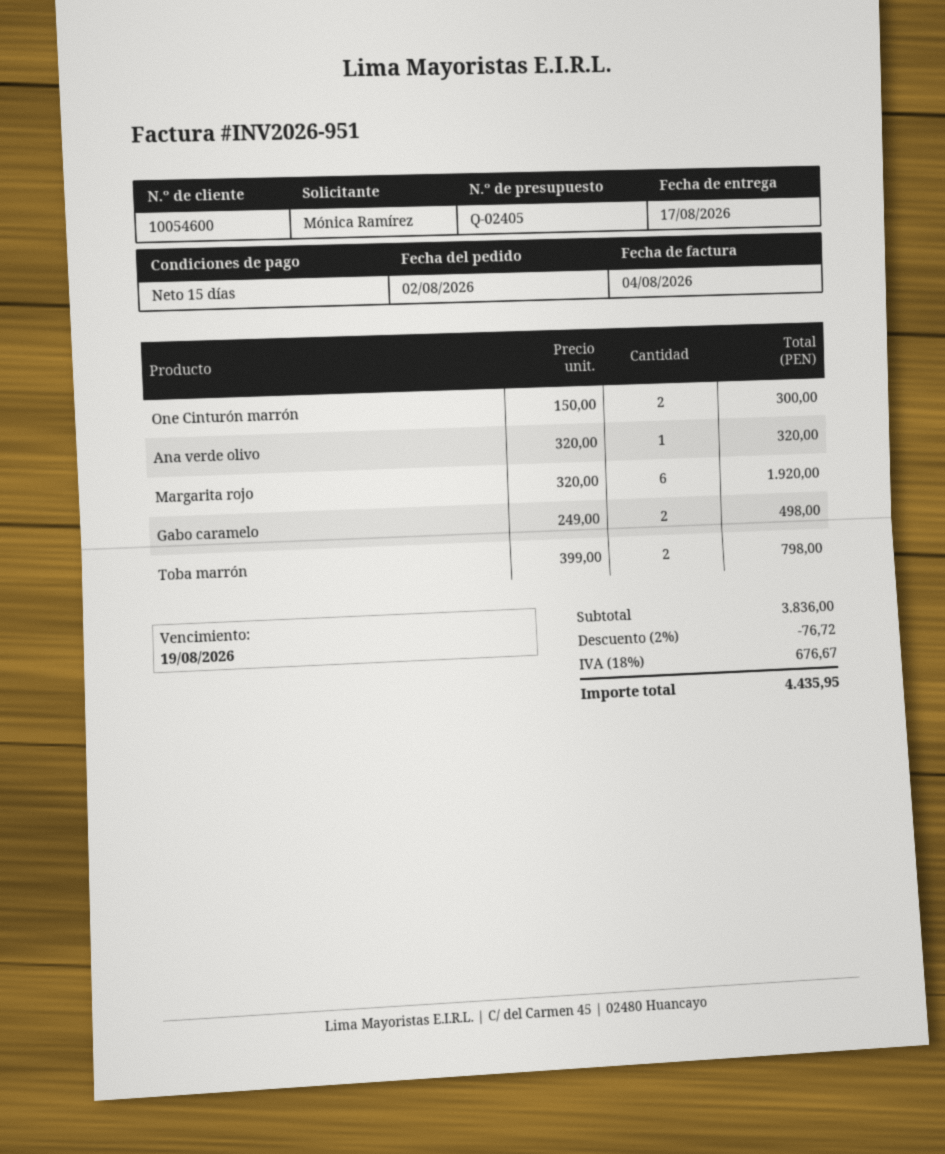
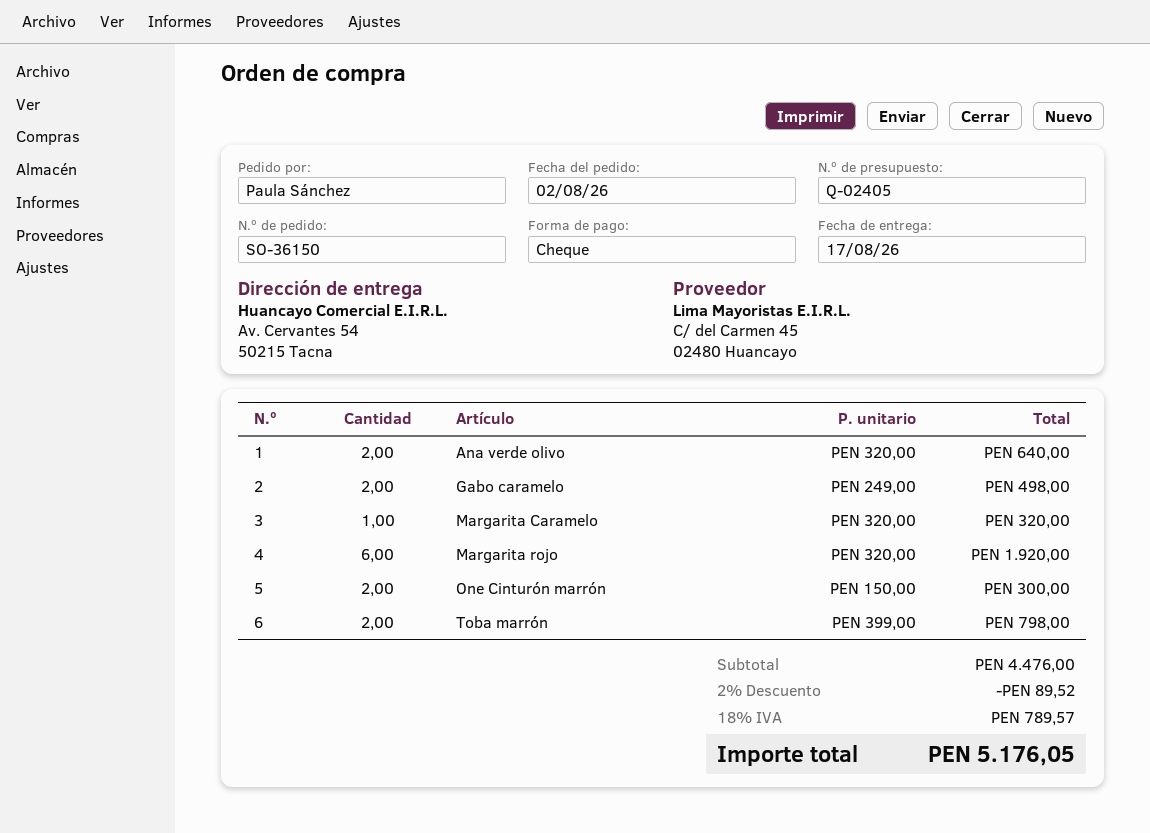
ordered by: Mónica Ramírez -> Paula Sánchez
Ana verde olivo: 1 x 320.00 = 320.00 -> 2 x 320.00 = 640.00
Margarita Caramelo: none -> 1 x 320.00 = 320.00
subtotal: 3836.00 -> 4476.00
discount: 2% = 76.72 -> 2% = 89.52
tax: 18% = 676.67 -> 18% = 789.57
total: 4435.95 -> 5176.05

